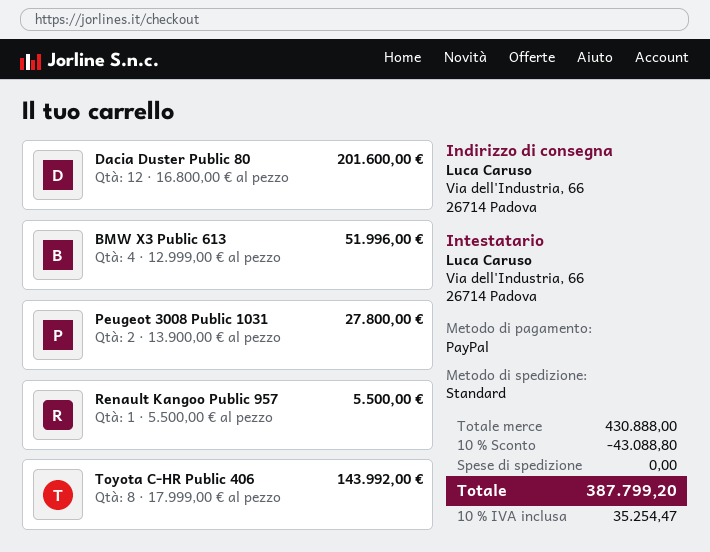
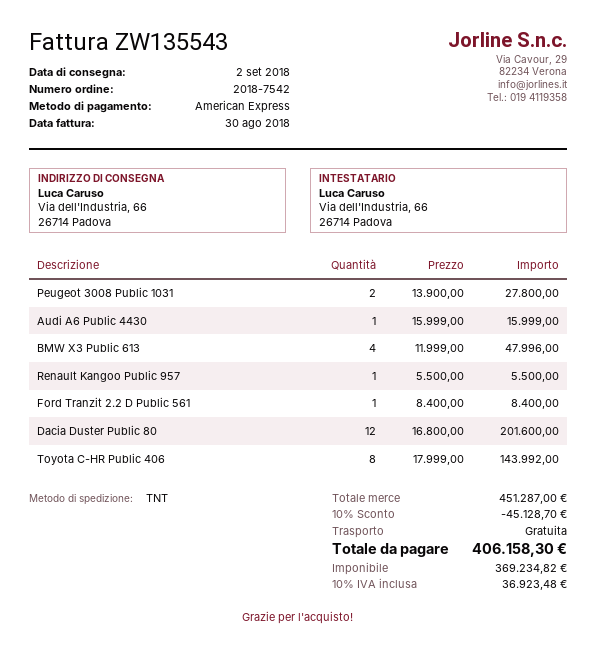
payment method: PayPal -> American Express
shipping method: standard -> TNT
BMW X3 Public 613: 4 x 12999.00 = 51996.00 -> 4 x 11999.00 = 47996.00
Audi A6 Public 4430: none -> 1 x 15999.00 = 15999.00
Ford Tranzit 2.2 D Public 561: none -> 1 x 8400.00 = 8400.00
subtotal: 430888.00 -> 451287.00
discount: 10% = 43088.80 -> 10% = 45128.70
tax: 10% = 35254.47 -> 10% = 36923.48
total: 387799.20 -> 406158.30

